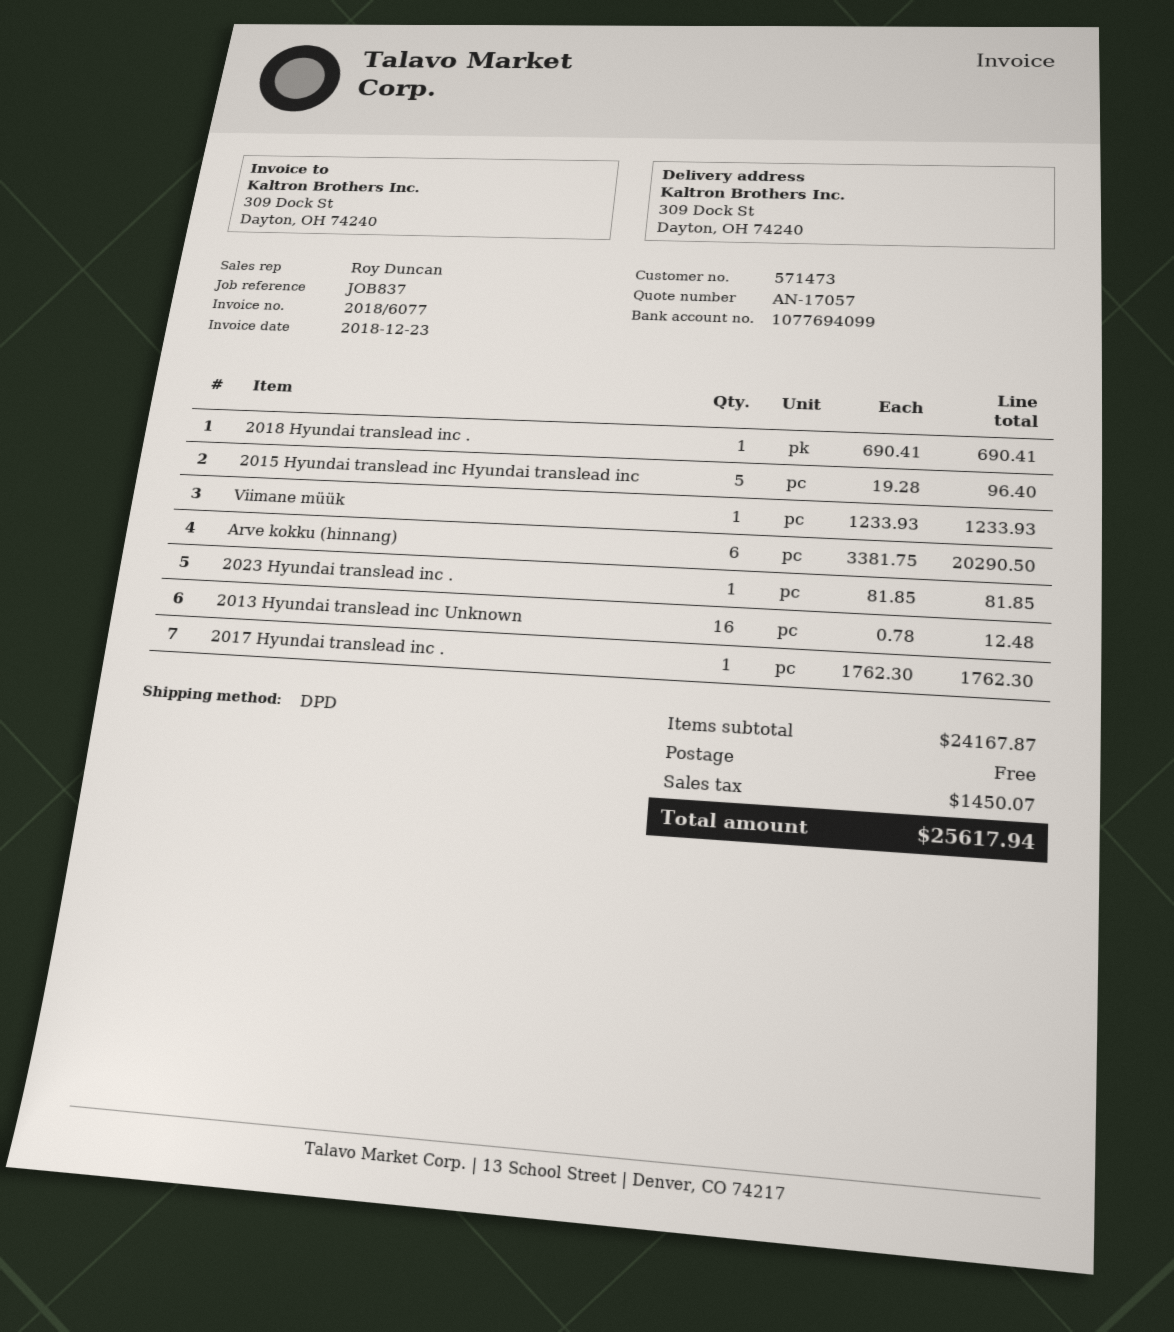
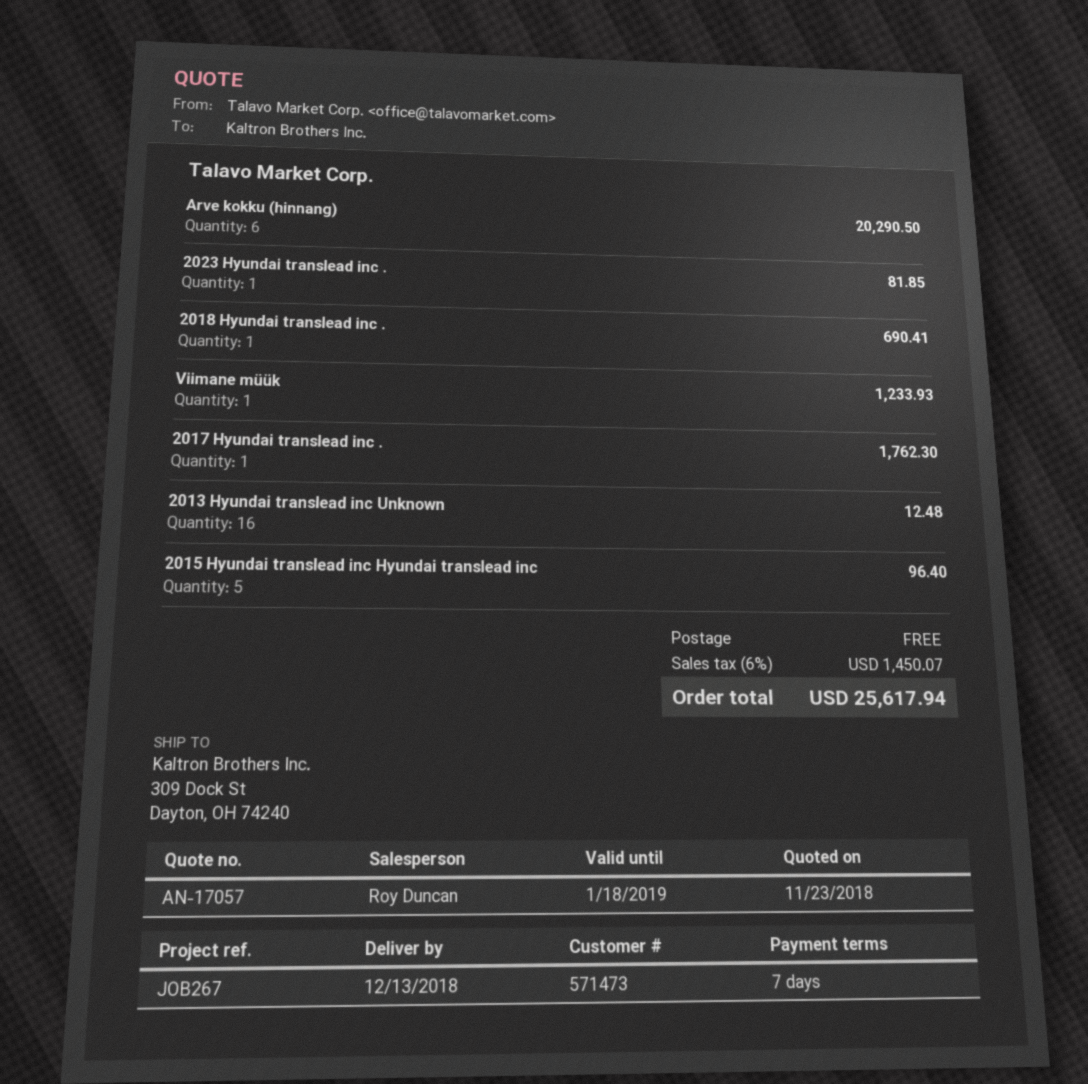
reference: JOB837 -> JOB267

